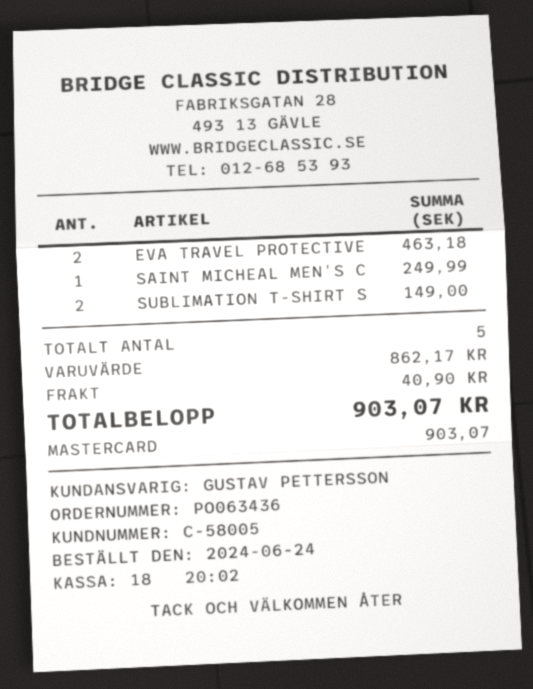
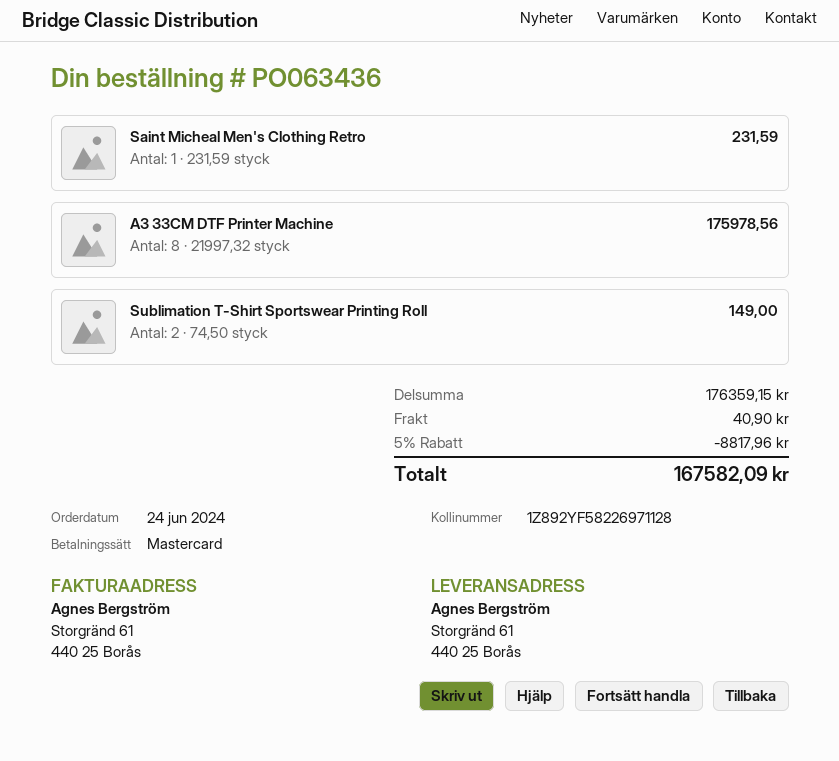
EVA TRAVEL PROTECTIVE: 2 for 463.18 -> none
SAINT MICHEAL MEN'S C: 1 for 249.99 -> 1 for 231.59
A3 33CM DTF Printer Machine: none -> 8 for 175978.56
subtotal: 862.17 -> 176359.15
discount: none -> 5% = 8817.96
total: 903.07 -> 167582.09

